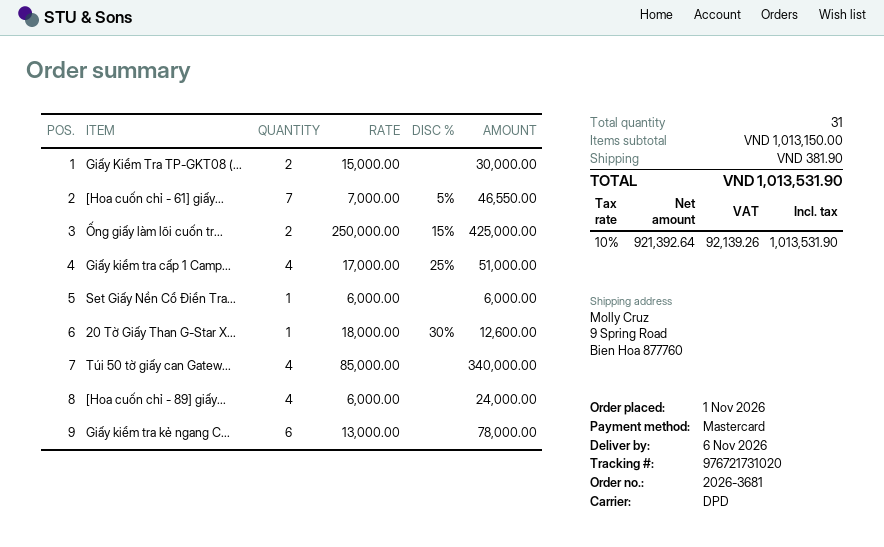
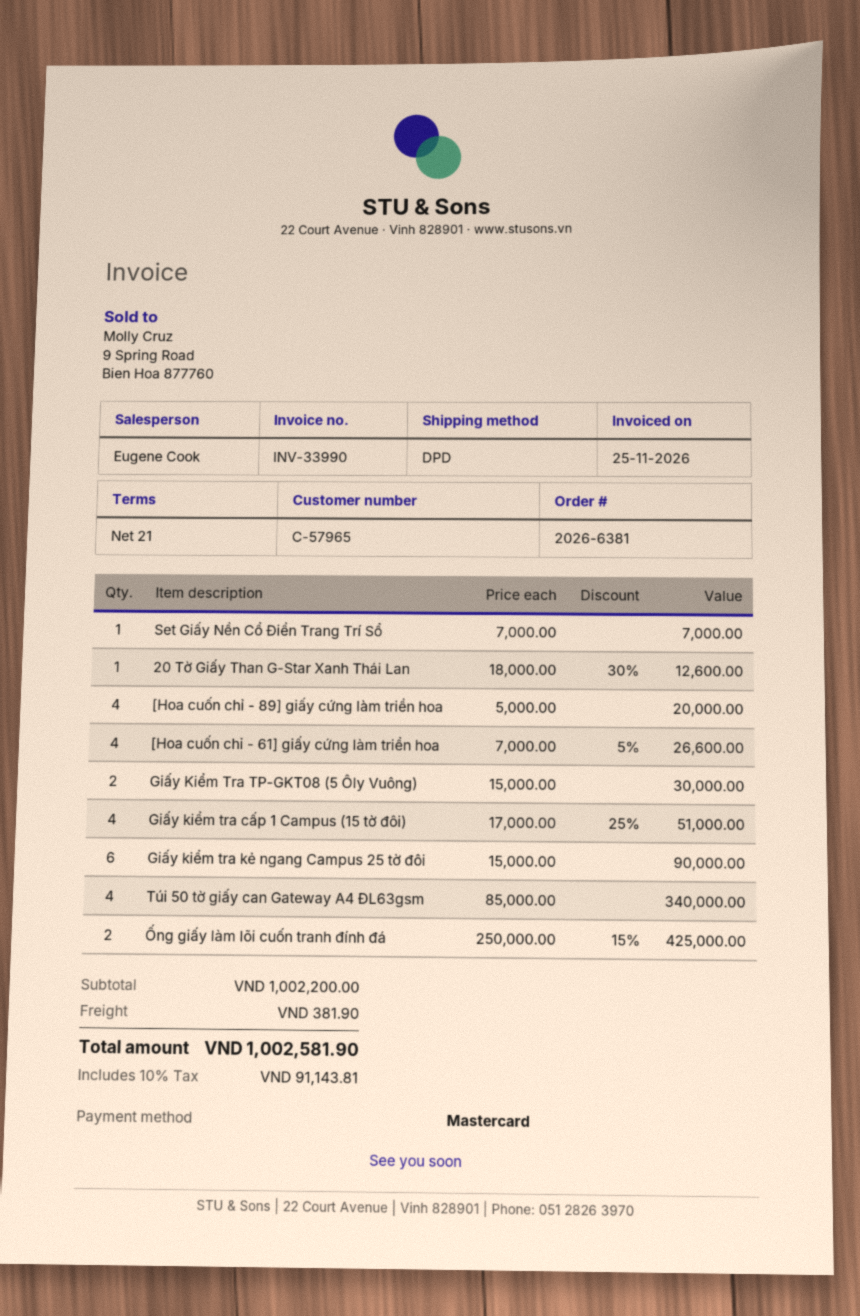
order number: 2026-3681 -> 2026-6381
[Hoa cuốn chỉ - 61] giấy...: 7 x 7000.00 - 5% = 46550.00 -> 4 x 7000.00 - 5% = 26600.00
Set Giấy Nền Cổ Điển Tra...: 1 x 6000.00 = 6000.00 -> 1 x 7000.00 = 7000.00
[Hoa cuốn chỉ - 89] giấy...: 4 x 6000.00 = 24000.00 -> 4 x 5000.00 = 20000.00
Giấy kiểm tra kẻ ngang C...: 6 x 13000.00 = 78000.00 -> 6 x 15000.00 = 90000.00
subtotal: 1013150.00 -> 1002200.00
tax: 10% = 92139.26 -> 10% = 91143.81
total: 1013531.90 -> 1002581.90

